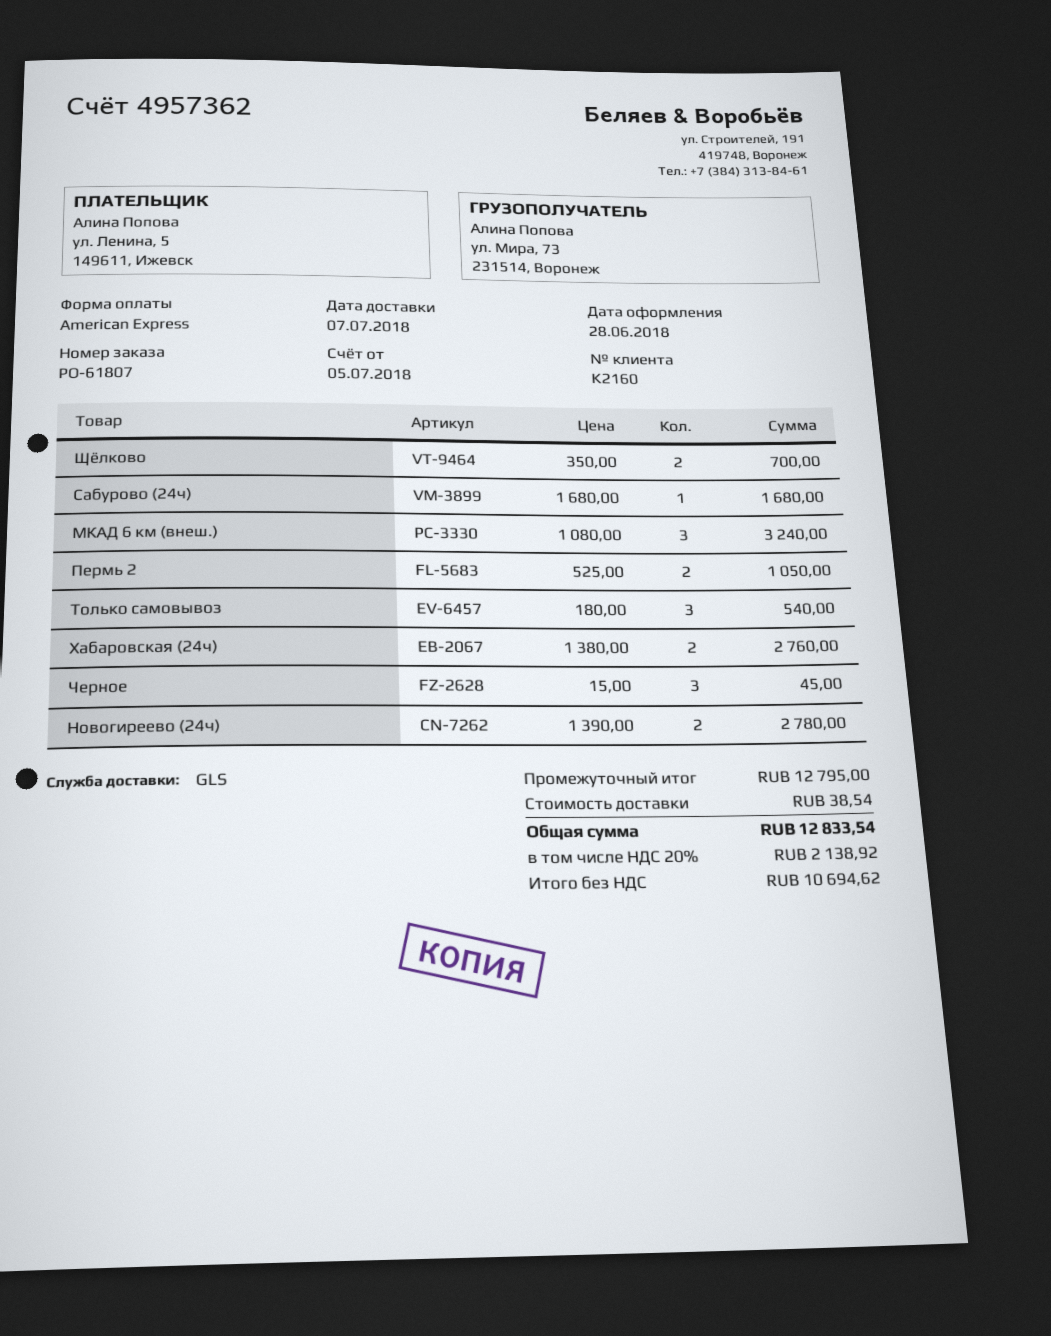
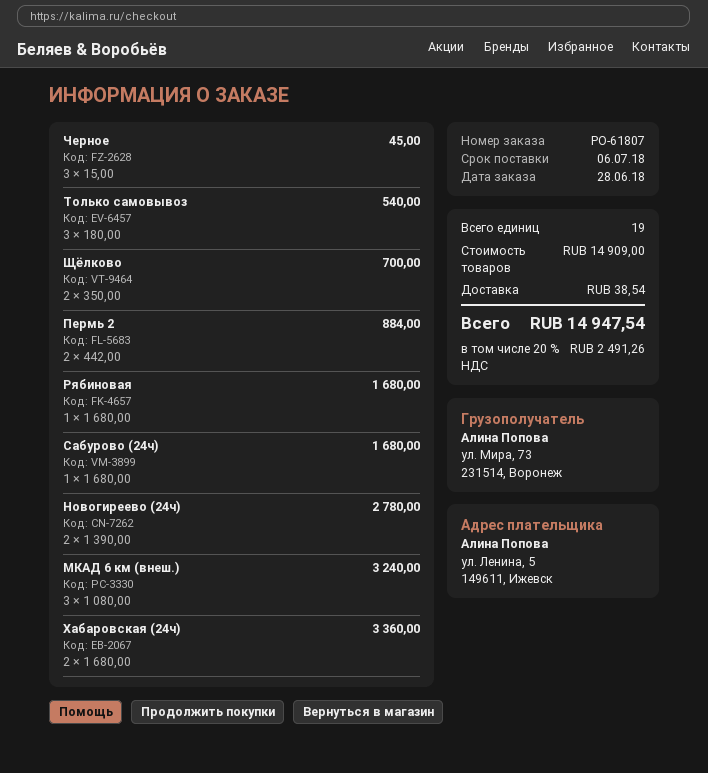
delivery date: 2018-07-07 -> 2018-07-06
Пермь 2: 2 x 525.00 = 1050.00 -> 2 x 442.00 = 884.00
Хабаровская (24ч): 2 x 1380.00 = 2760.00 -> 2 x 1680.00 = 3360.00
Рябиновая: none -> 1 x 1680.00 = 1680.00
subtotal: 12795.00 -> 14909.00
tax: 20% = 2138.92 -> 20% = 2491.26
total: 12833.54 -> 14947.54

